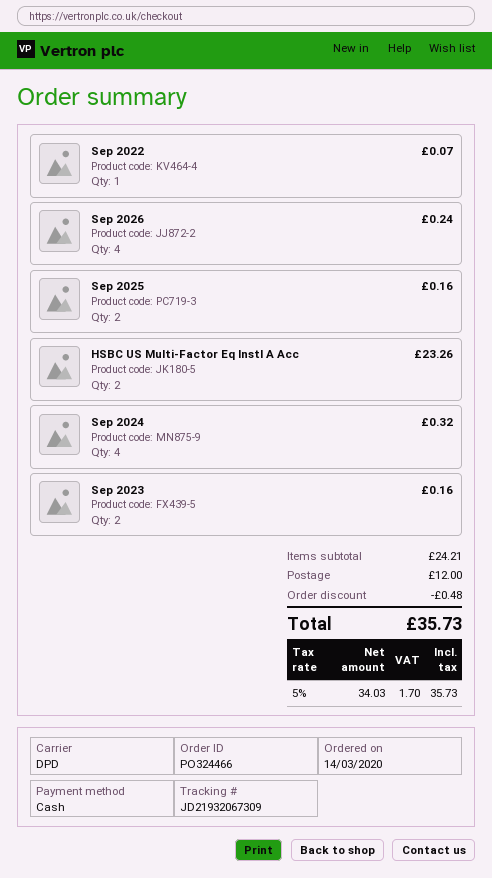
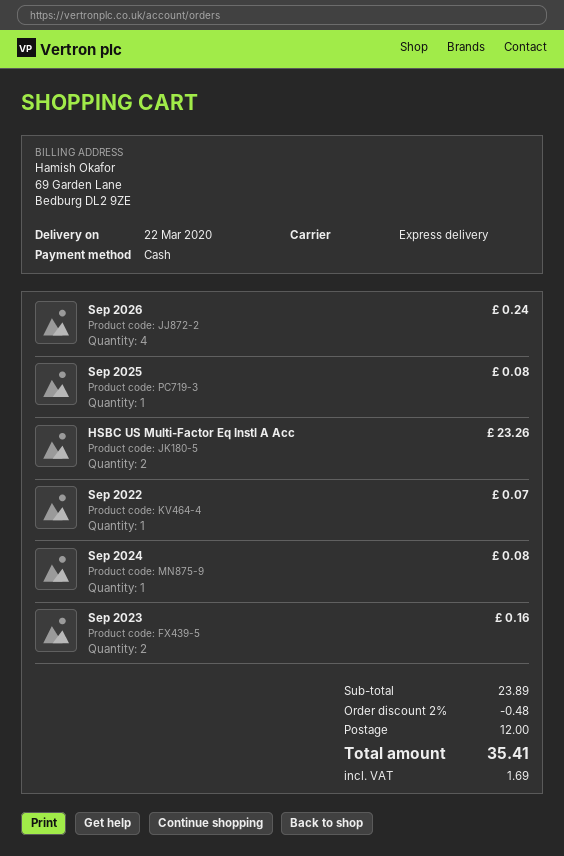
shipping method: DPD -> express
Sep 2025: 2 for 0.16 -> 1 for 0.08
Sep 2024: 4 for 0.32 -> 1 for 0.08
subtotal: 24.21 -> 23.89
tax: 1.70 -> 1.69
total: 35.73 -> 35.41

